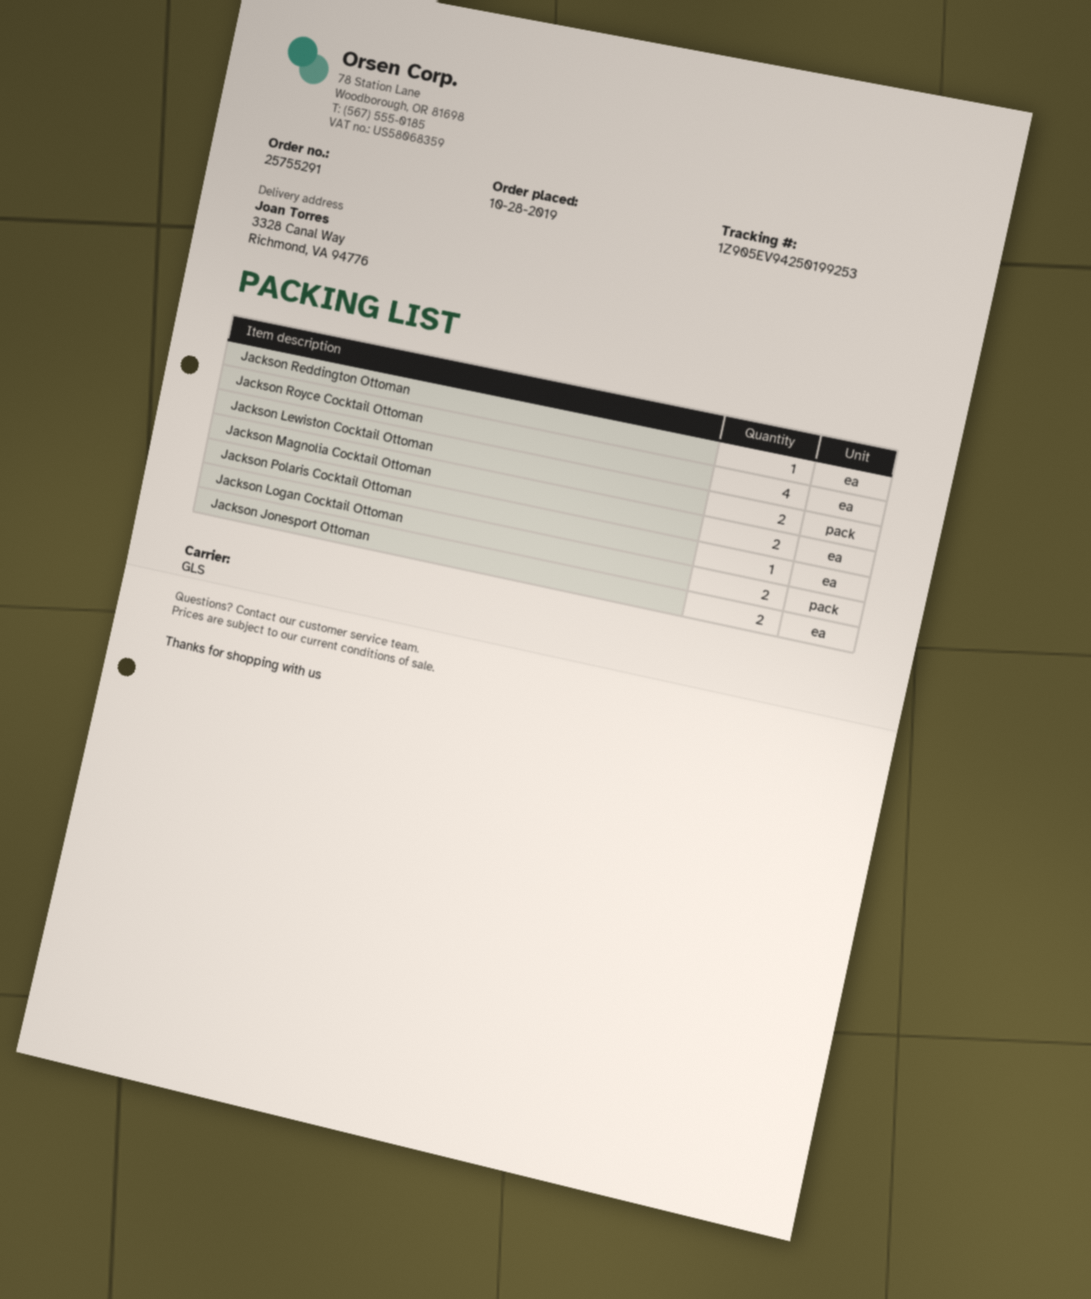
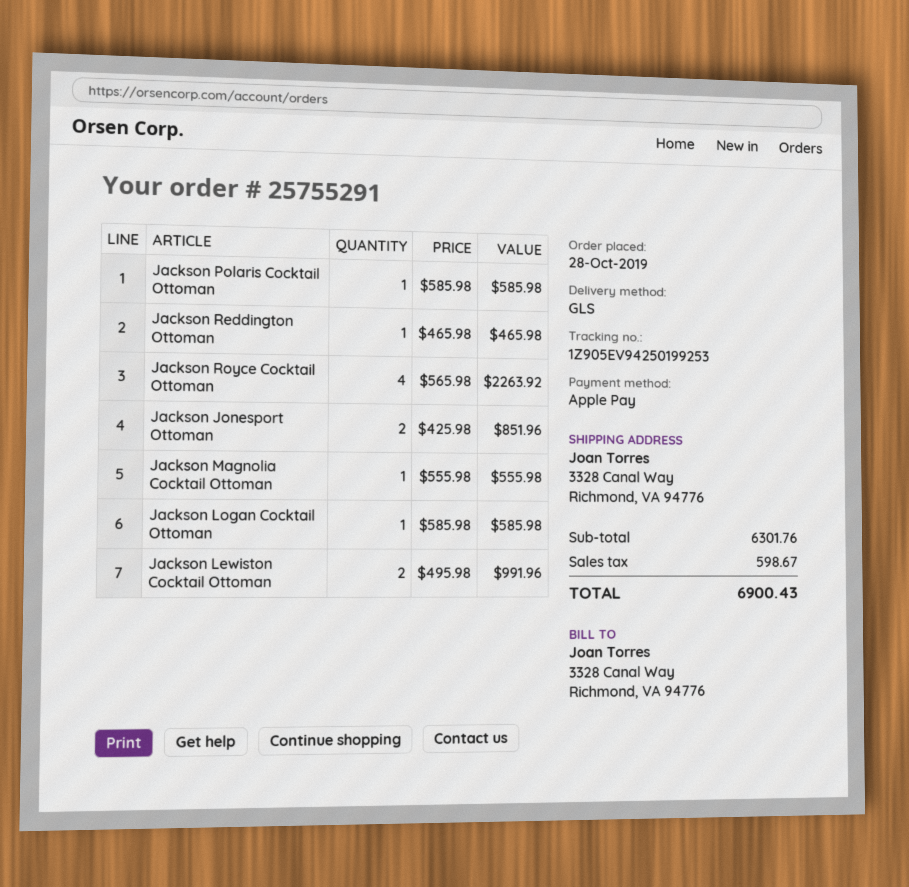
Jackson Magnolia Cocktail Ottoman: 2 -> 1
Jackson Logan Cocktail Ottoman: 2 -> 1

